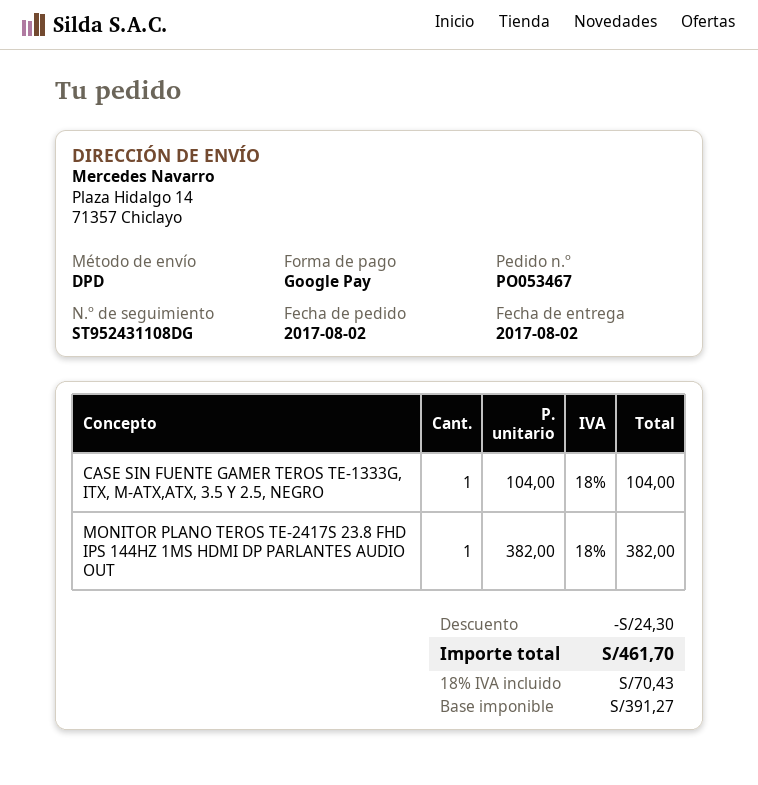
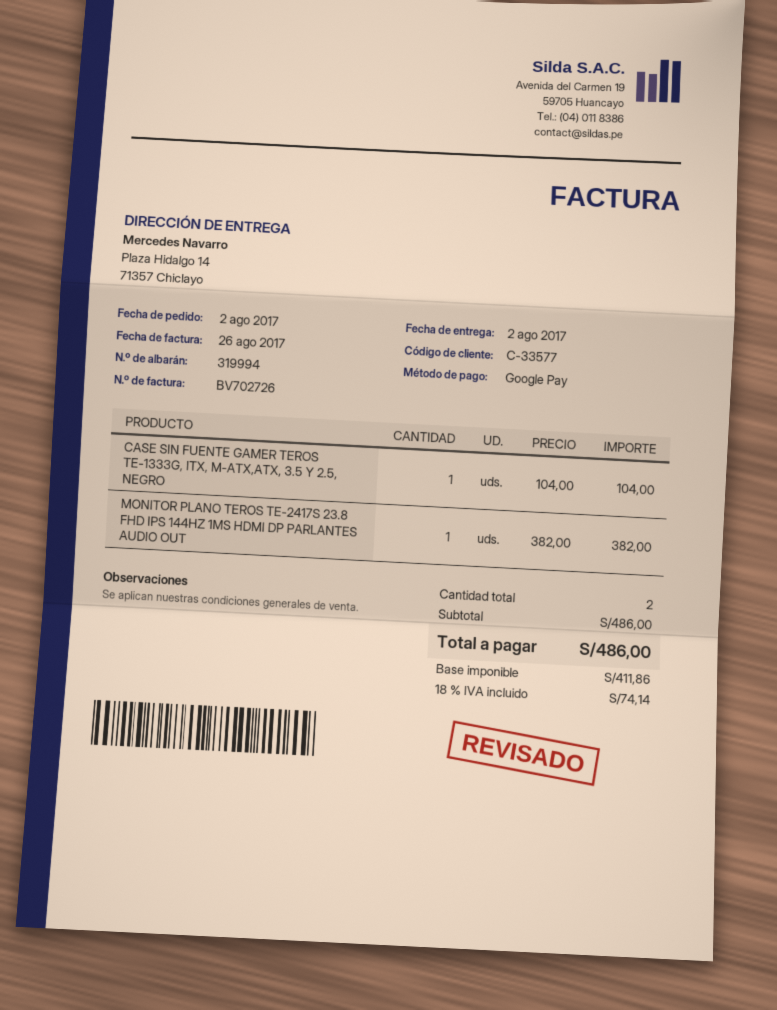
discount: 24.30 -> none
net: 391.27 -> 411.86
tax: 18% = 70.43 -> 18% = 74.14
total: 461.70 -> 486.00

